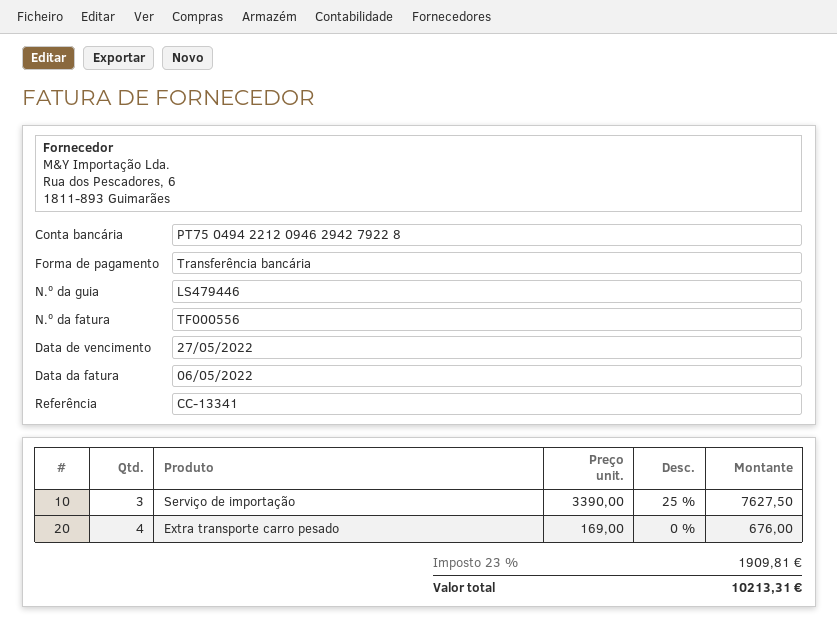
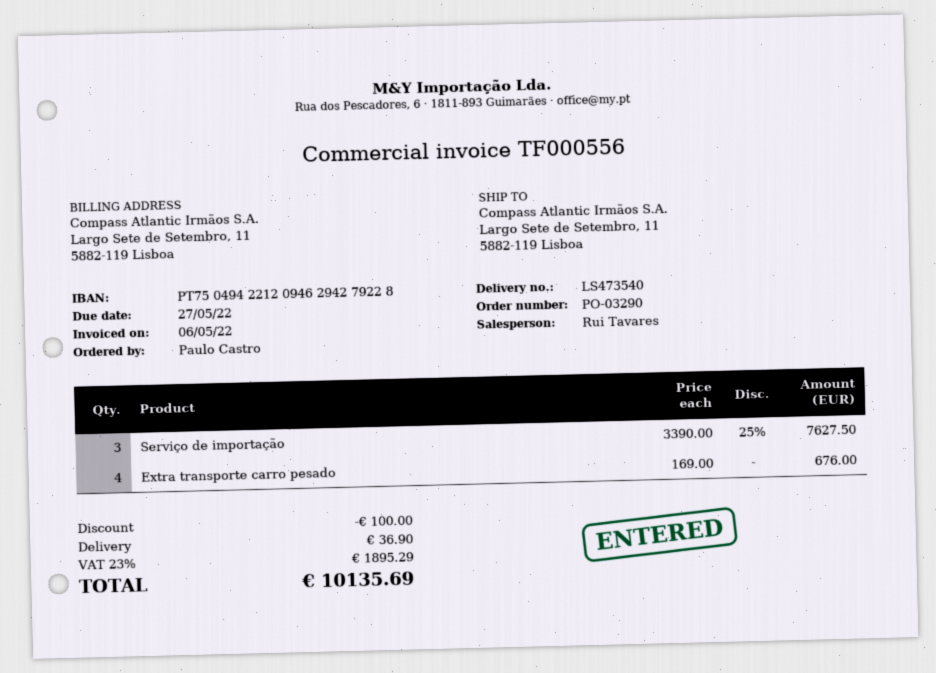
delivery note number: LS479446 -> LS473540
discount: none -> 100.00
shipping: none -> 36.90
tax: 23% = 1909.81 -> 23% = 1895.29
total: 10213.31 -> 10135.69

